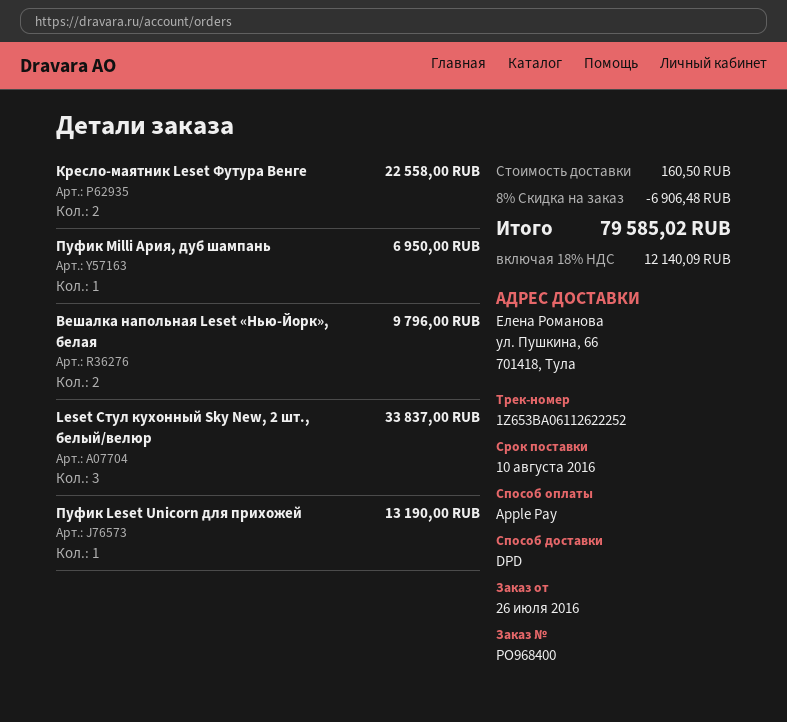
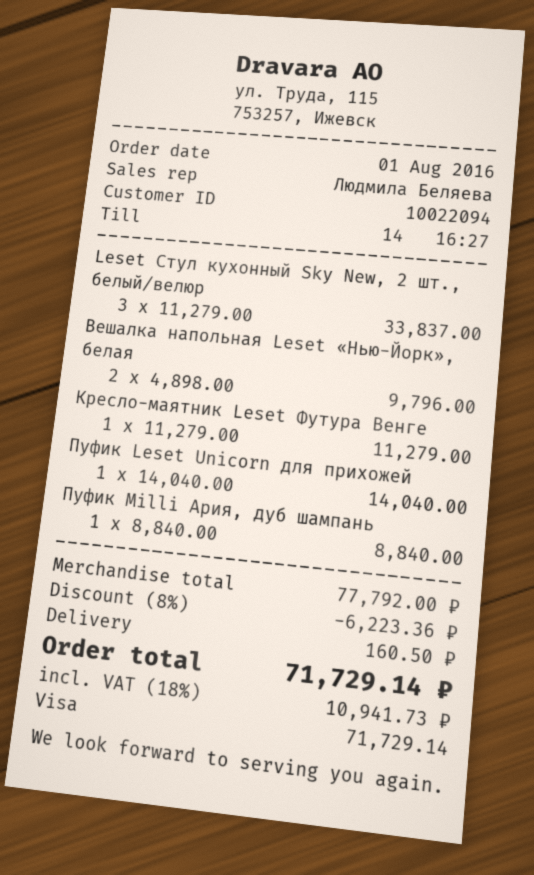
order date: 2016-07-26 -> 2016-08-01
payment method: Apple Pay -> Visa
Кресло-маятник Leset Футура Венге: 2 for 22558.00 -> 1 for 11279.00
Пуфик Milli Ария, дуб шампань: 1 for 6950.00 -> 1 for 8840.00
Пуфик Leset Unicorn для прихожей: 1 for 13190.00 -> 1 for 14040.00
discount: 8% = 6906.48 -> 8% = 6223.36
tax: 18% = 12140.09 -> 18% = 10941.73
total: 79585.02 -> 71729.14

